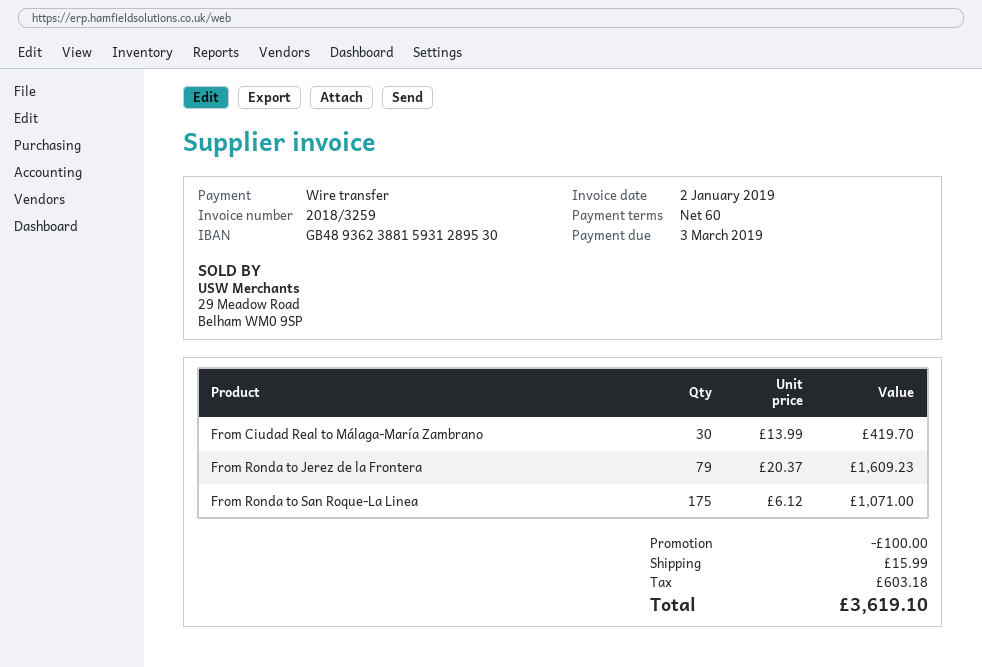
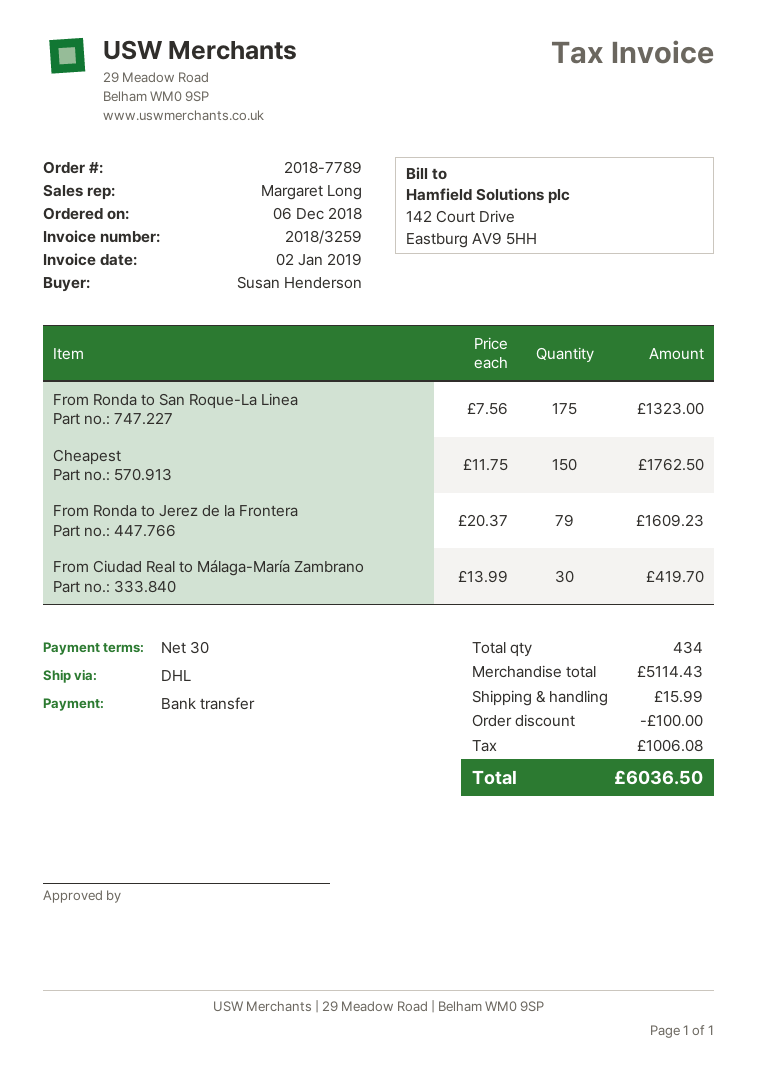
payment terms: 60 days -> 30 days
From Ronda to San Roque-La Linea: 175 x 6.12 = 1071.00 -> 175 x 7.56 = 1323.00
Cheapest: none -> 150 x 11.75 = 1762.50
tax: 603.18 -> 1006.08
total: 3619.10 -> 6036.50

